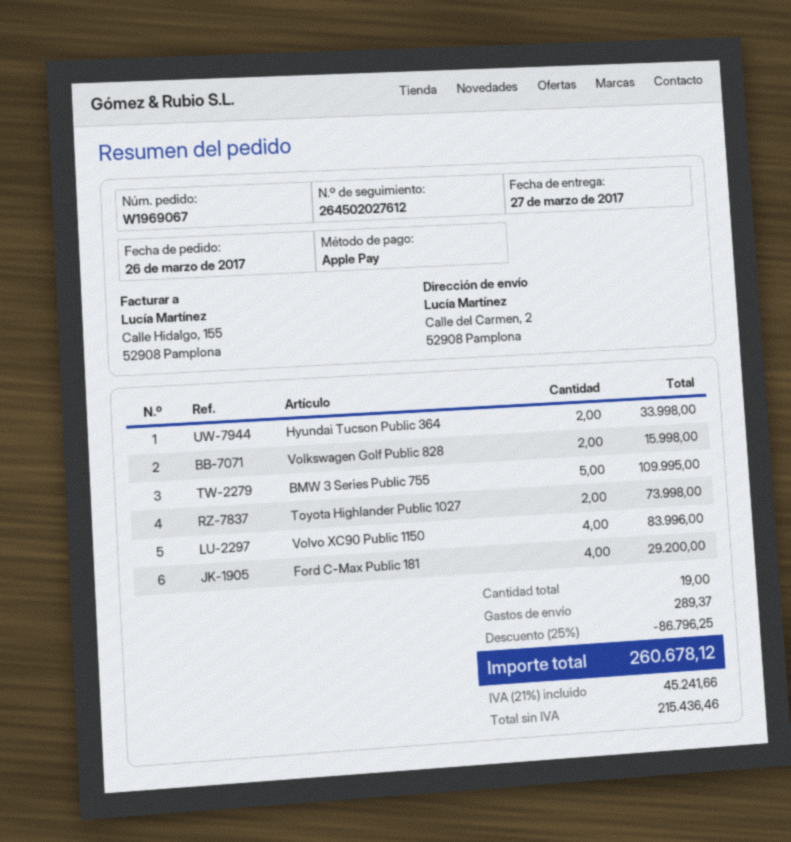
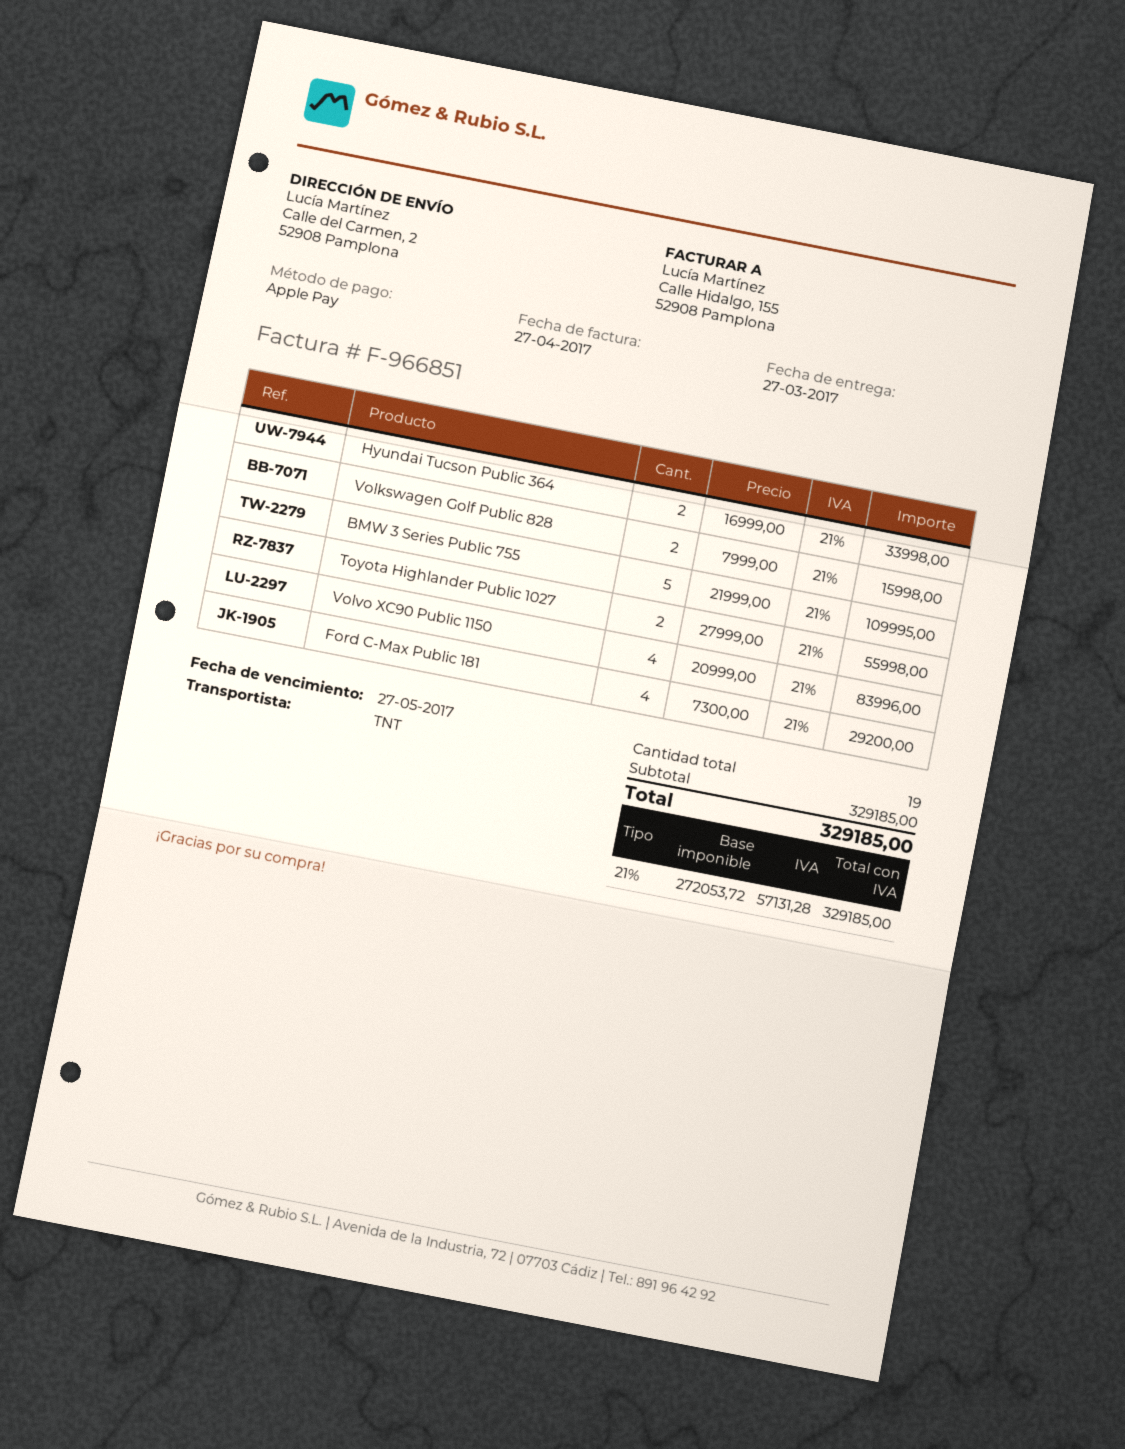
Toyota Highlander Public 1027: 2 for 73998.00 -> 2 for 55998.00
discount: 25% = 86796.25 -> none
shipping: 289.37 -> none
net: 215436.46 -> 272053.72
tax: 21% = 45241.66 -> 21% = 57131.28
total: 260678.12 -> 329185.00

